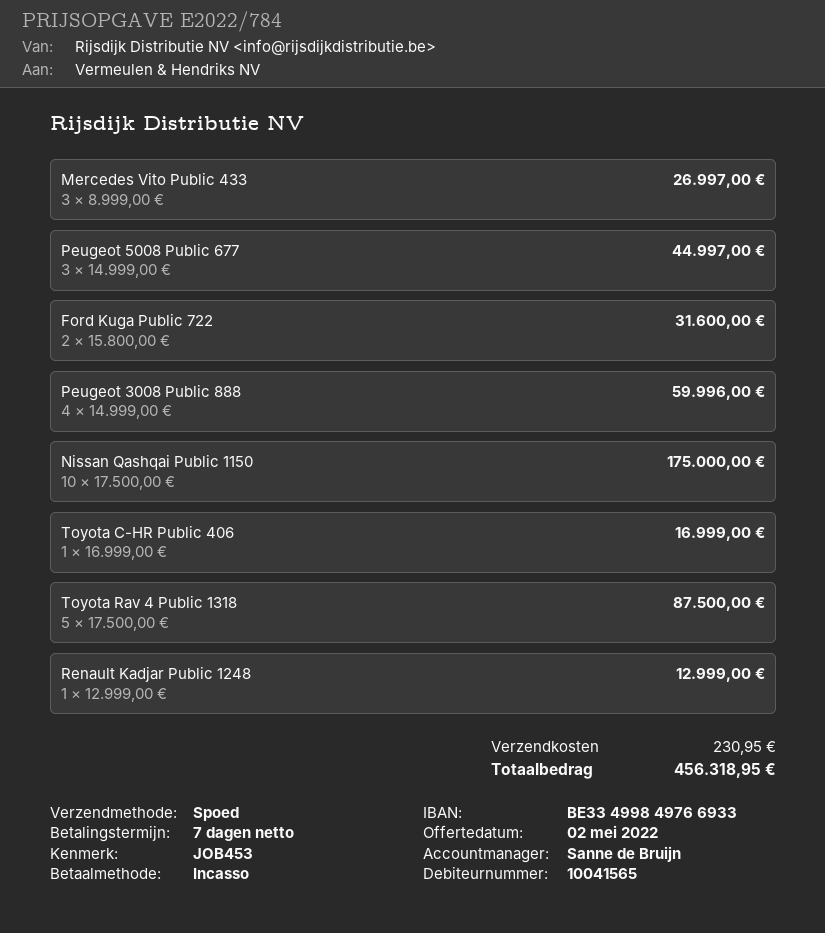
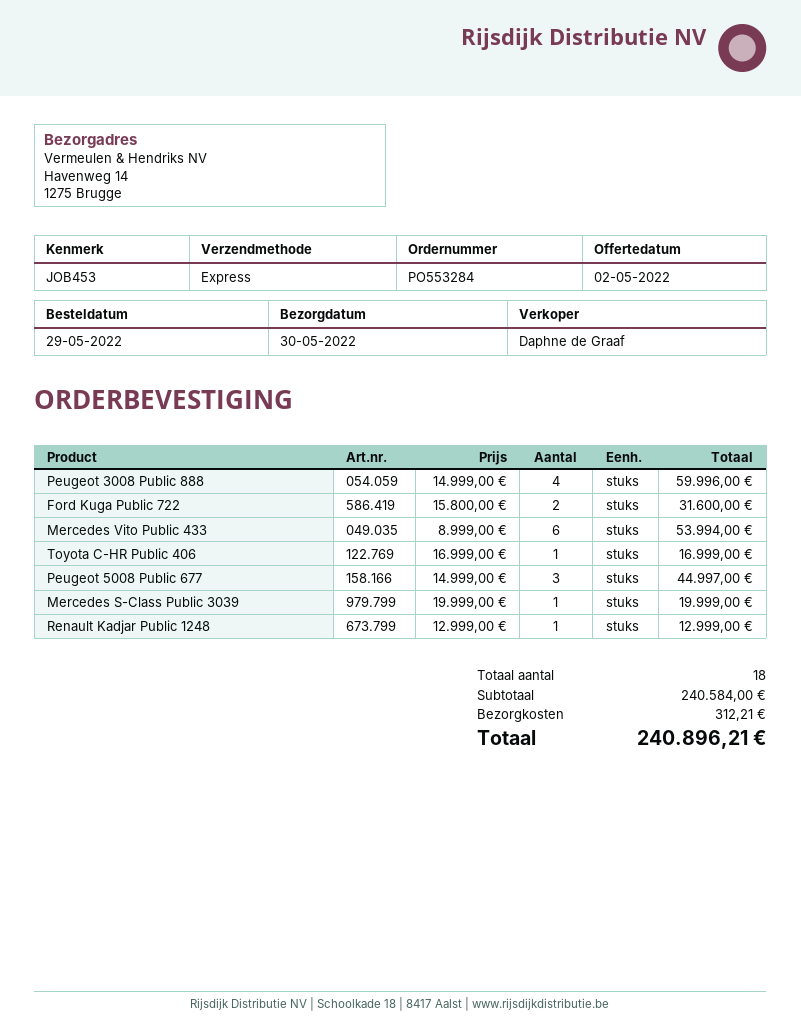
sales rep: Sanne de Bruijn -> Daphne de Graaf
Mercedes Vito Public 433: 3 x 8999.00 = 26997.00 -> 6 x 8999.00 = 53994.00
Nissan Qashqai Public 1150: 10 x 17500.00 = 175000.00 -> none
Toyota Rav 4 Public 1318: 5 x 17500.00 = 87500.00 -> none
Mercedes S-Class Public 3039: none -> 1 x 19999.00 = 19999.00
shipping: 230.95 -> 312.21
total: 456318.95 -> 240896.21

